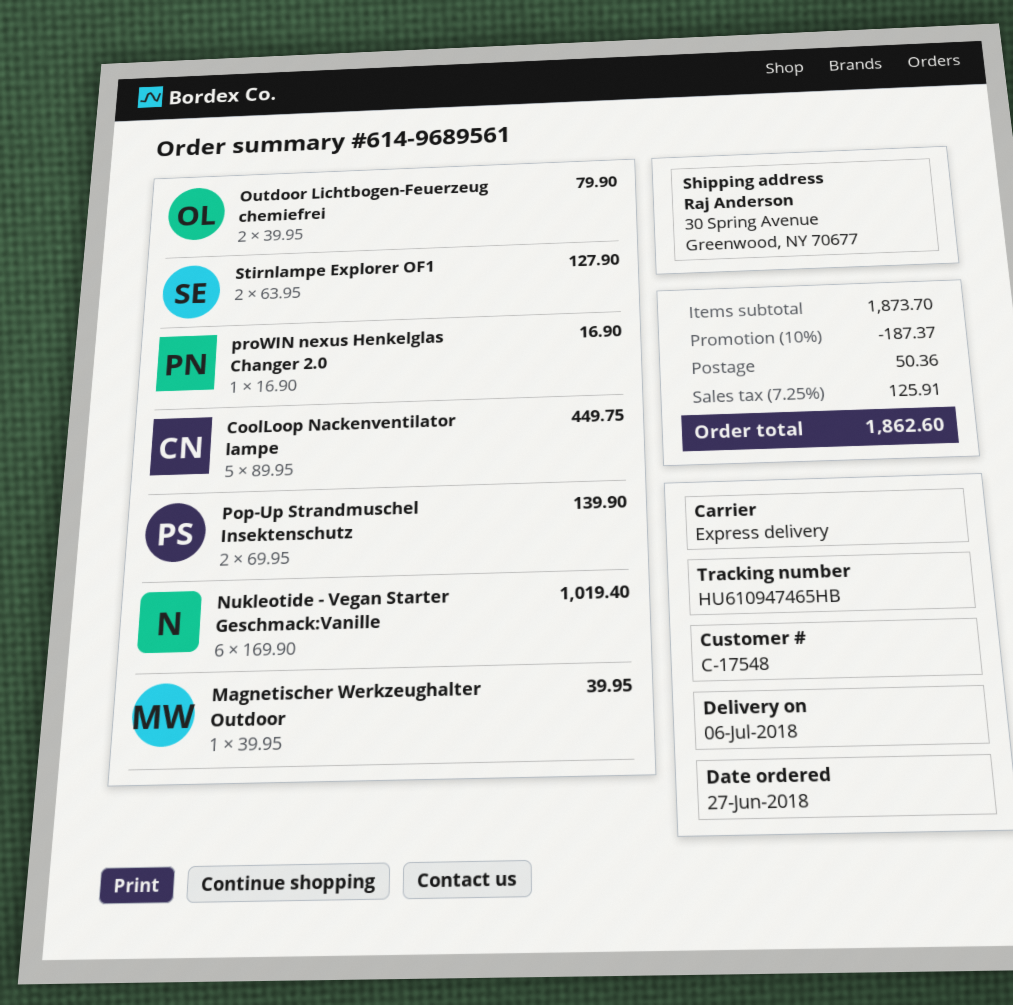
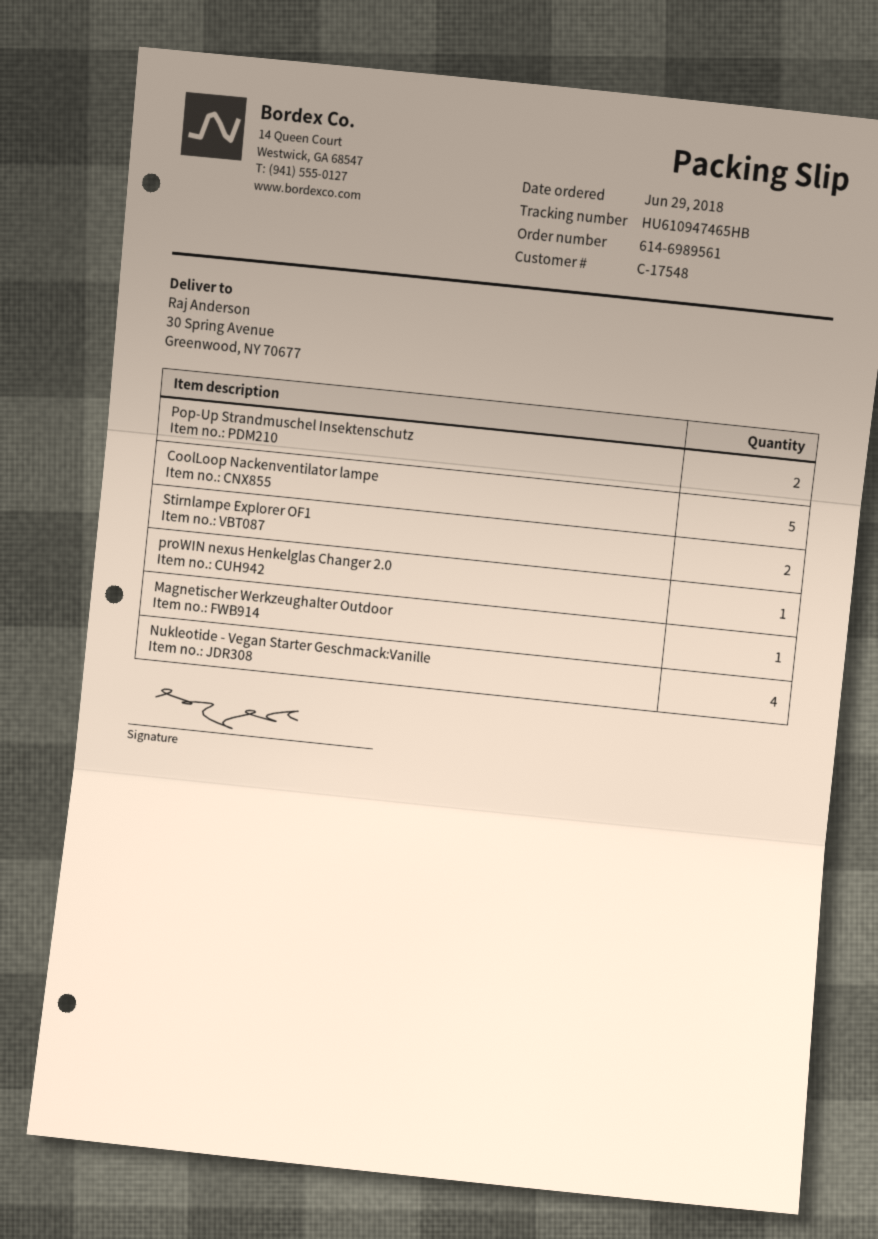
order number: 614-9689561 -> 614-6989561
order date: 2018-06-27 -> 2018-06-29
Outdoor Lichtbogen-Feuerzeug chemiefrei: 2 -> none
Nukleotide - Vegan Starter Geschmack:Vanille: 6 -> 4

